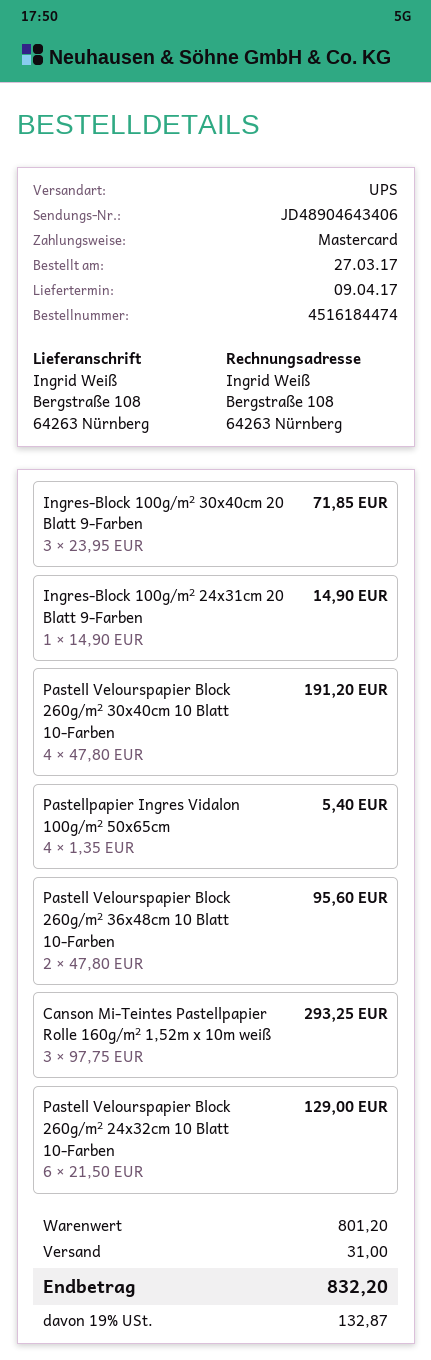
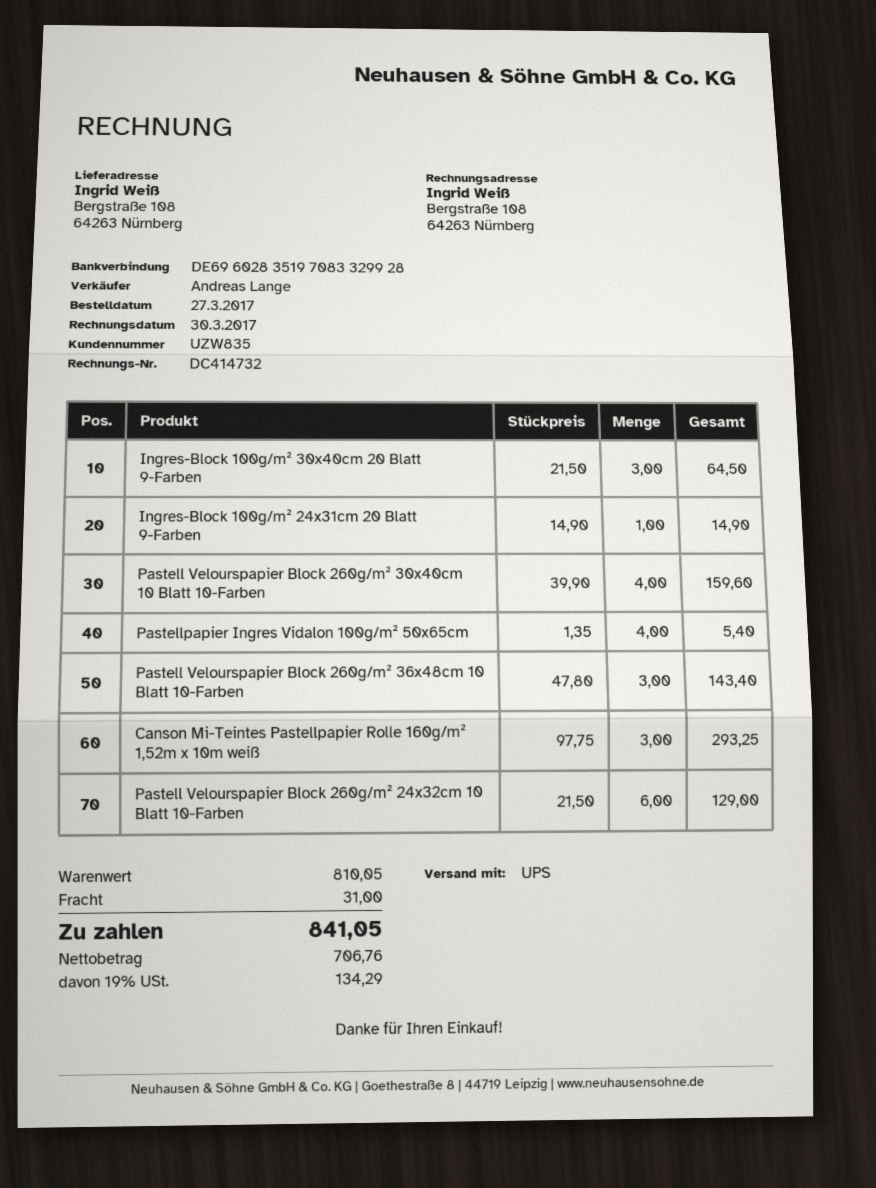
Ingres-Block 100g/m² 30x40cm 20 Blatt 9-Farben: 3 x 23.95 = 71.85 -> 3 x 21.50 = 64.50
Pastell Velourspapier Block 260g/m² 30x40cm 10 Blatt 10-Farben: 4 x 47.80 = 191.20 -> 4 x 39.90 = 159.60
Pastell Velourspapier Block 260g/m² 36x48cm 10 Blatt 10-Farben: 2 x 47.80 = 95.60 -> 3 x 47.80 = 143.40
subtotal: 801.20 -> 810.05
tax: 19% = 132.87 -> 19% = 134.29
total: 832.20 -> 841.05

